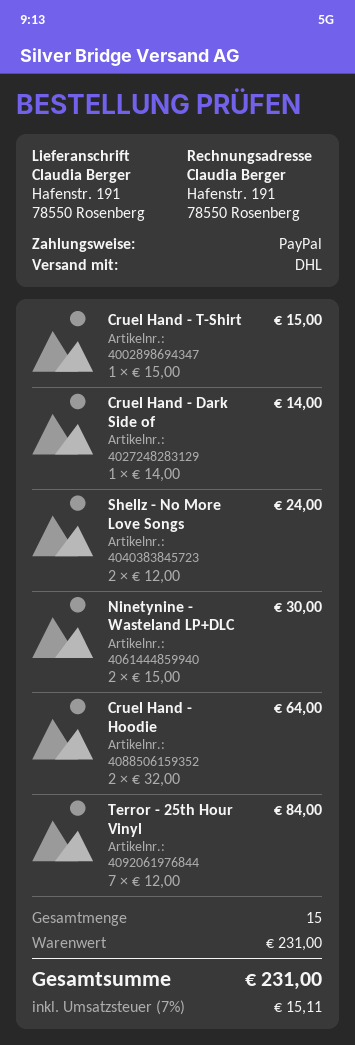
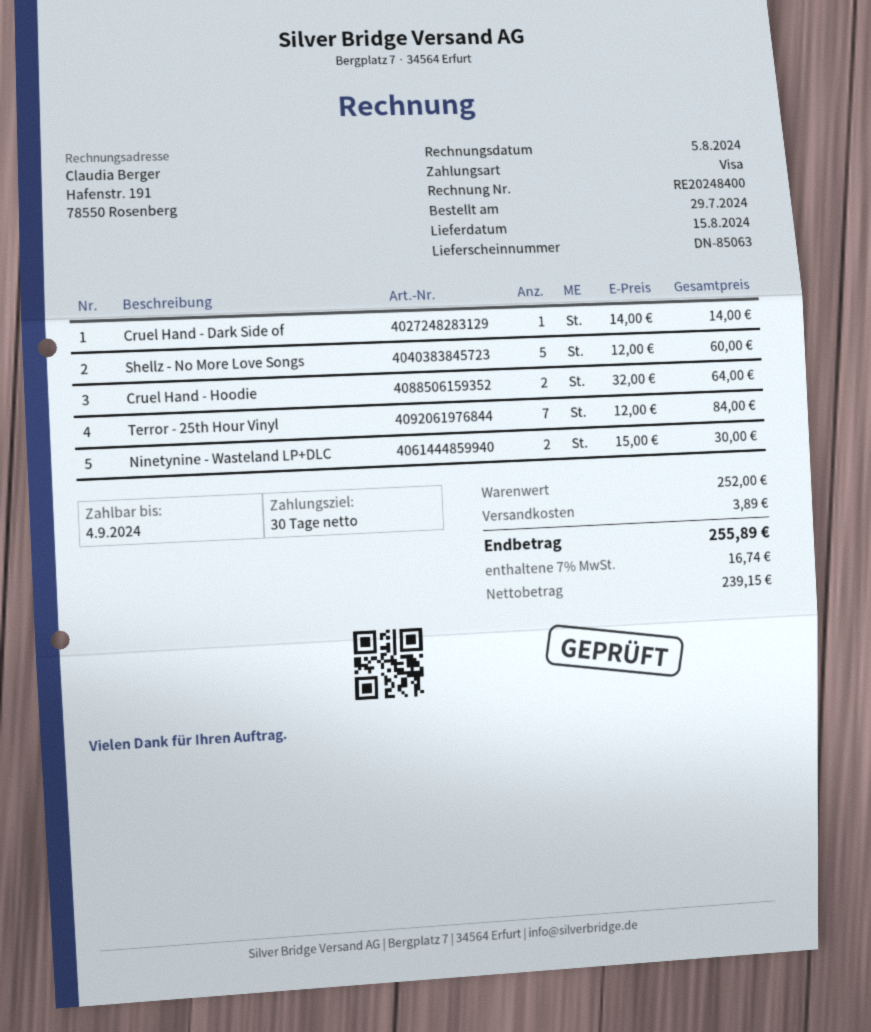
payment method: PayPal -> Visa
Cruel Hand - T-Shirt: 1 x 15.00 = 15.00 -> none
Shellz - No More Love Songs: 2 x 12.00 = 24.00 -> 5 x 12.00 = 60.00
subtotal: 231.00 -> 252.00
shipping: none -> 3.89
tax: 7% = 15.11 -> 7% = 16.74
total: 231.00 -> 255.89

